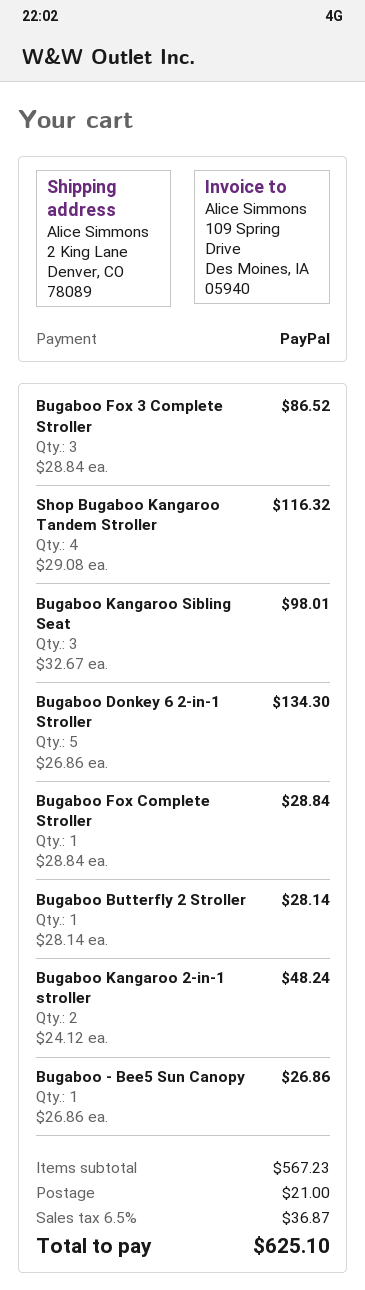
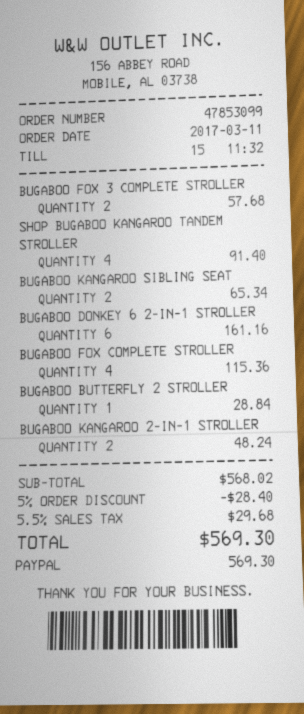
Bugaboo Fox 3 Complete Stroller: 3 for 86.52 -> 2 for 57.68
Shop Bugaboo Kangaroo Tandem Stroller: 4 for 116.32 -> 4 for 91.40
Bugaboo Kangaroo Sibling Seat: 3 for 98.01 -> 2 for 65.34
Bugaboo Donkey 6 2-in-1 Stroller: 5 for 134.30 -> 6 for 161.16
Bugaboo Fox Complete Stroller: 1 for 28.84 -> 4 for 115.36
Bugaboo Butterfly 2 Stroller: 1 for 28.14 -> 1 for 28.84
Bugaboo - Bee5 Sun Canopy: 1 for 26.86 -> none
subtotal: 567.23 -> 568.02
discount: none -> 5% = 28.40
shipping: 21.00 -> none
tax: 6.5% = 36.87 -> 5.5% = 29.68
total: 625.10 -> 569.30

